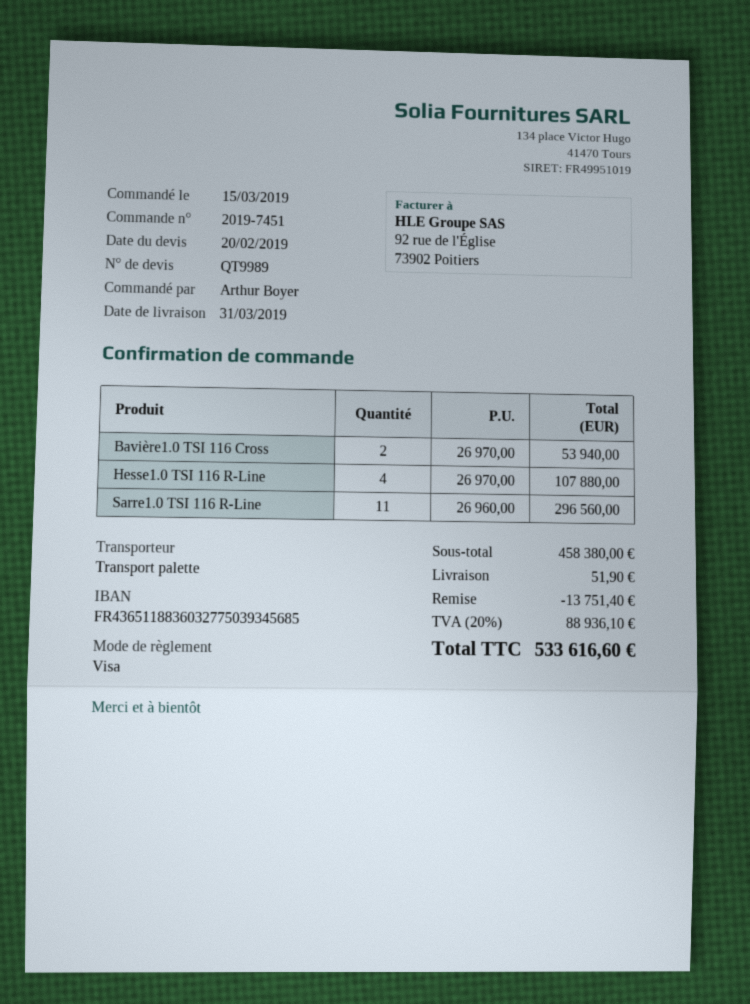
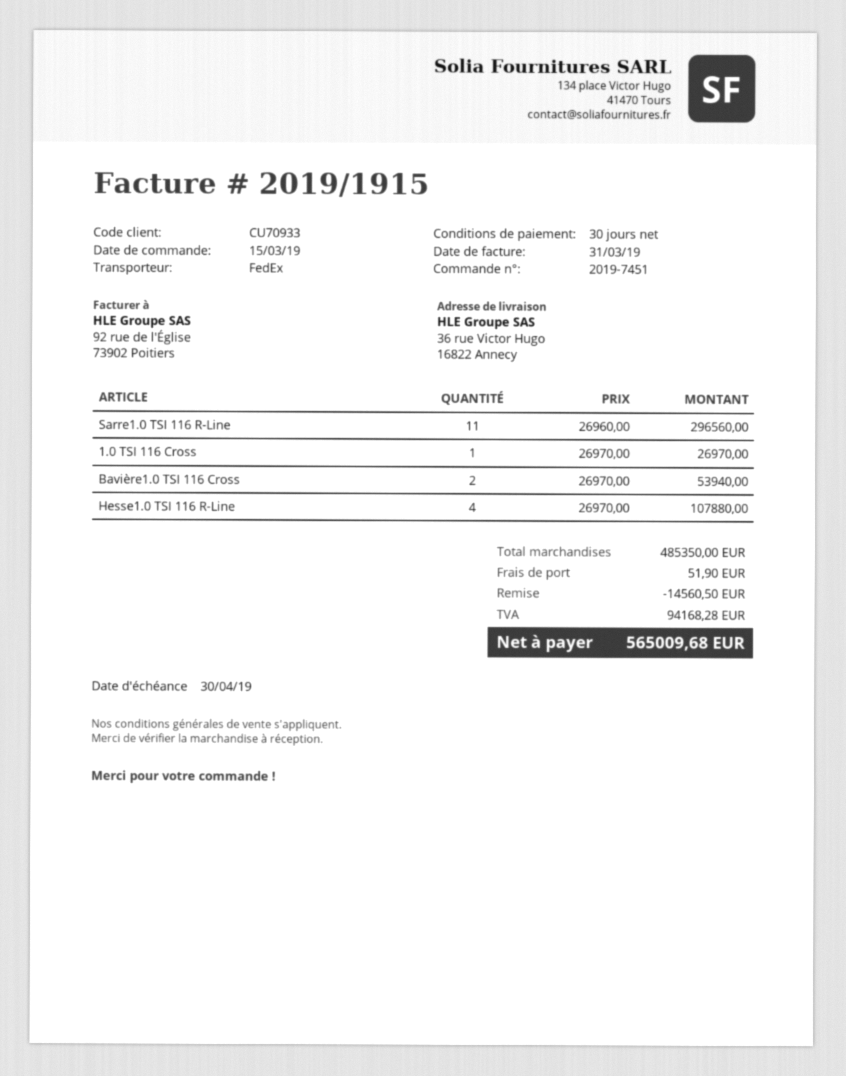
shipping method: pallet freight -> FedEx
1.0 TSI 116 Cross: none -> 1 x 26970.00 = 26970.00
subtotal: 458380.00 -> 485350.00
discount: 13751.40 -> 14560.50
tax: 88936.10 -> 94168.28
total: 533616.60 -> 565009.68

